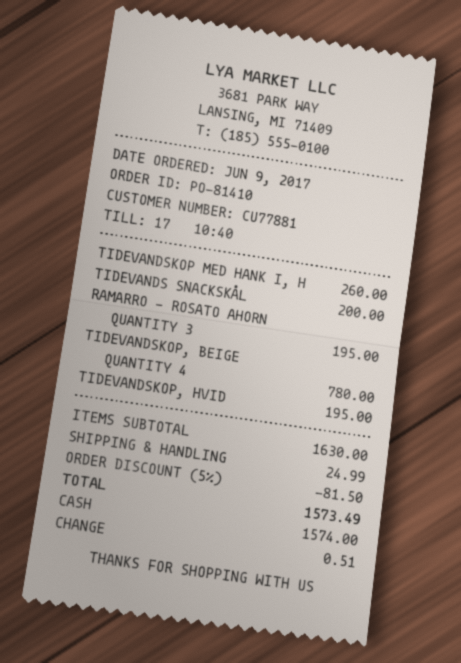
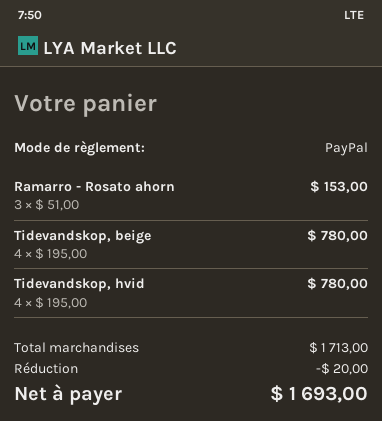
payment method: cash -> PayPal
TIDEVANDSKOP MED HANK I, H: 1 for 260.00 -> none
TIDEVANDS SNACKSKÅL: 1 for 200.00 -> none
RAMARRO - ROSATO AHORN: 3 for 195.00 -> 3 for 153.00
TIDEVANDSKOP, HVID: 1 for 195.00 -> 4 for 780.00
subtotal: 1630.00 -> 1713.00
discount: 81.50 -> 20.00
shipping: 24.99 -> none
total: 1573.49 -> 1693.00

